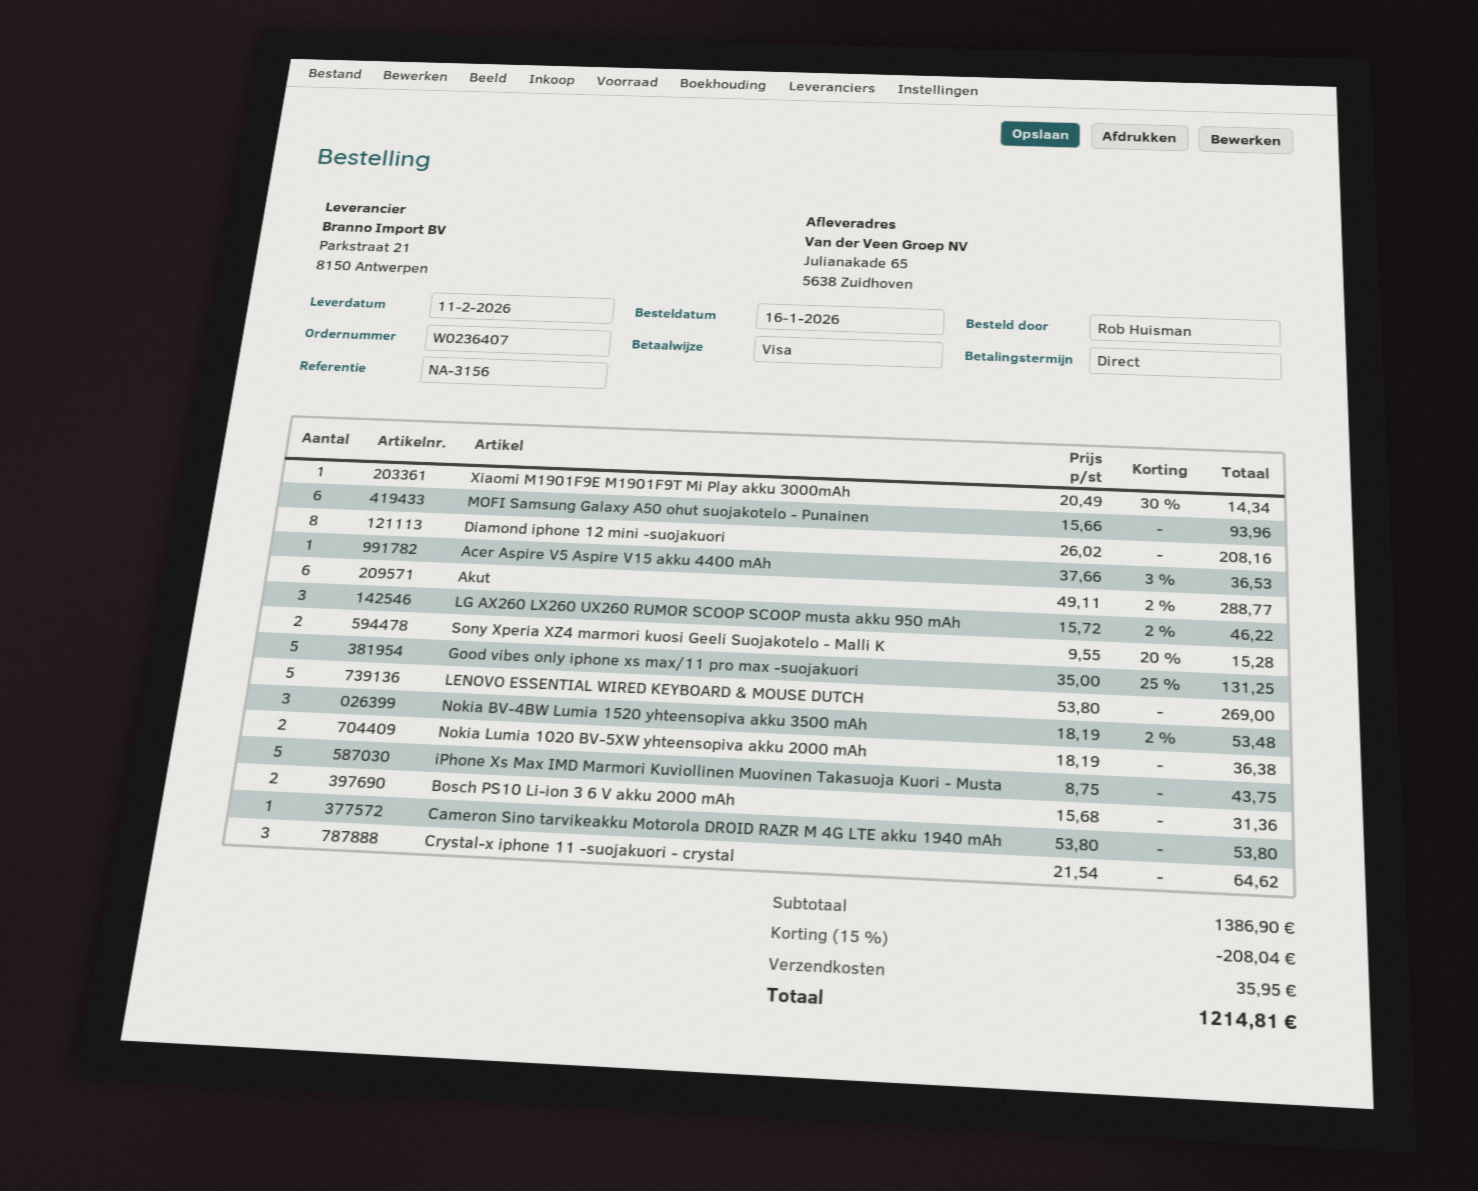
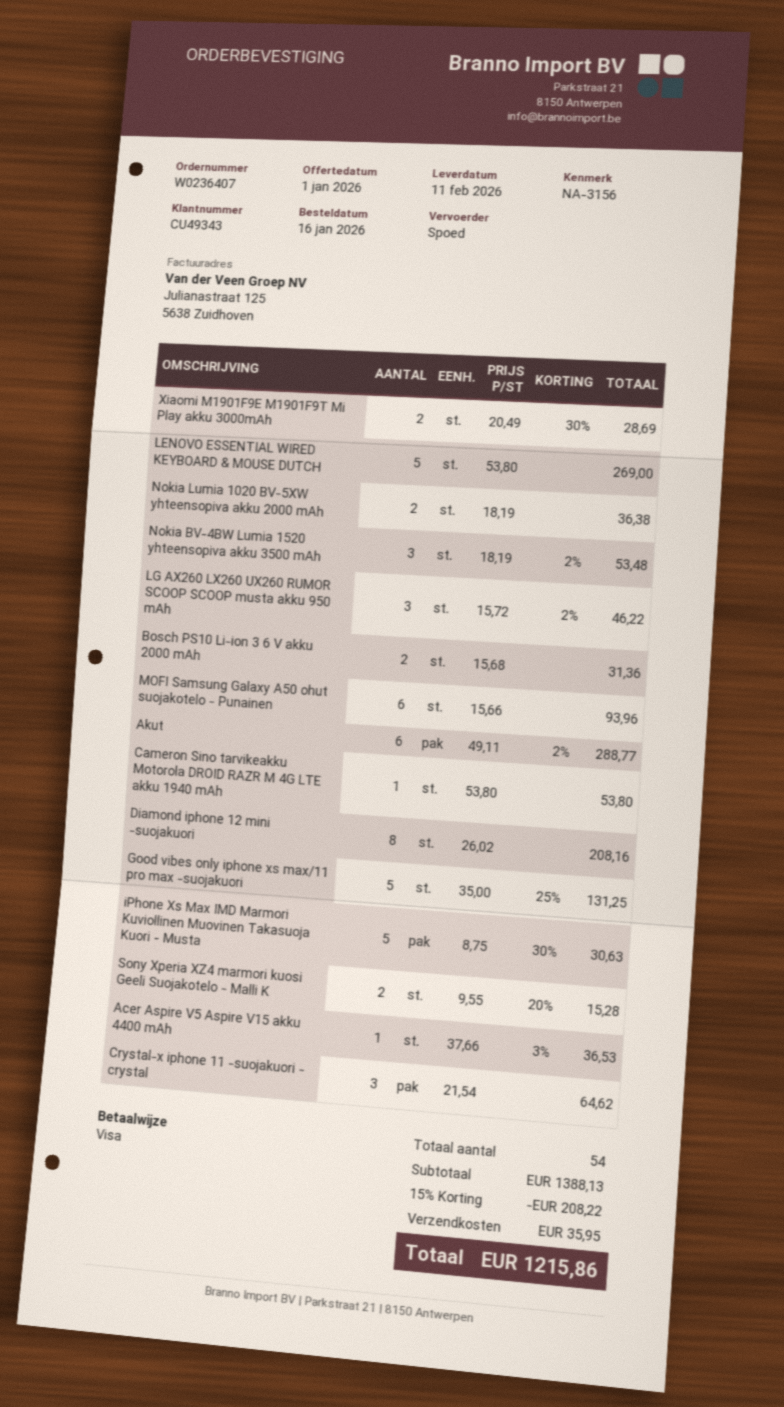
Xiaomi M1901F9E M1901F9T Mi Play akku 3000mAh: 1 x 20.49 - 30% = 14.34 -> 2 x 20.49 - 30% = 28.69
iPhone Xs Max IMD Marmori Kuviollinen Muovinen Takasuoja Kuori - Musta: 5 x 8.75 = 43.75 -> 5 x 8.75 - 30% = 30.63
subtotal: 1386.90 -> 1388.13
discount: 15% = 208.04 -> 15% = 208.22
total: 1214.81 -> 1215.86

